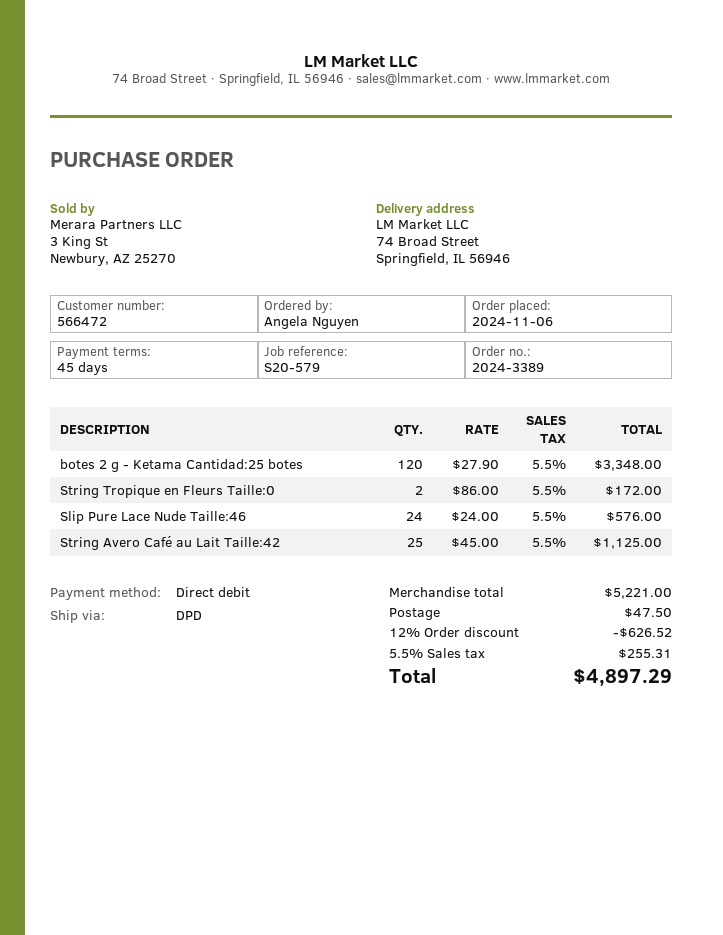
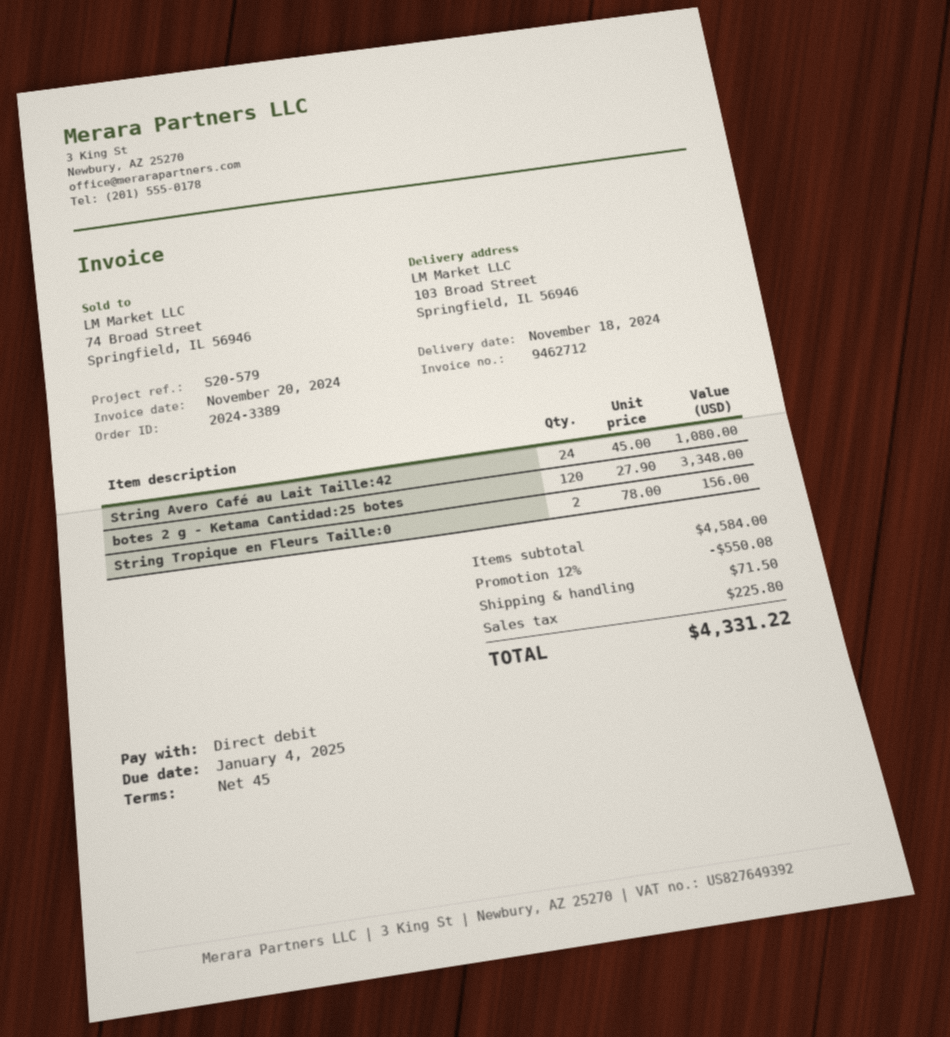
ship to: 74 Broad Street, Springfield, IL 56946 -> 103 Broad Street, Springfield, IL 56946
String Tropique en Fleurs Taille:0: 2 x 86.00 = 172.00 -> 2 x 78.00 = 156.00
Slip Pure Lace Nude Taille:46: 24 x 24.00 = 576.00 -> none
String Avero Café au Lait Taille:42: 25 x 45.00 = 1125.00 -> 24 x 45.00 = 1080.00
subtotal: 5221.00 -> 4584.00
discount: 12% = 626.52 -> 12% = 550.08
shipping: 47.50 -> 71.50
tax: 255.31 -> 225.80
total: 4897.29 -> 4331.22

